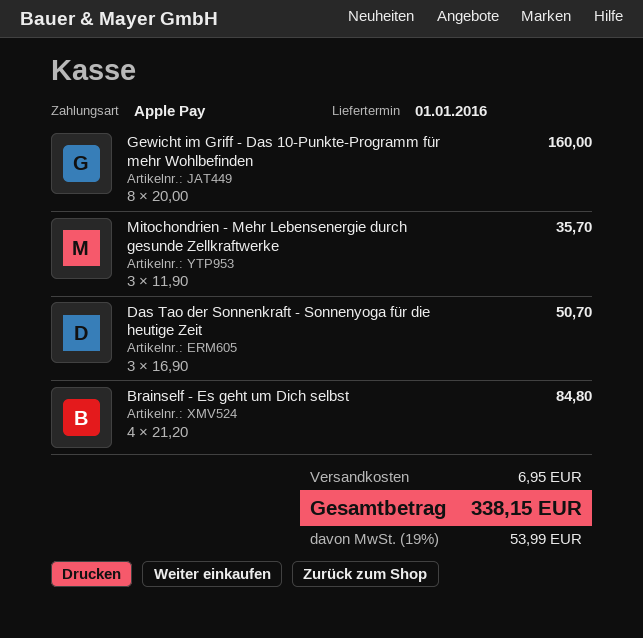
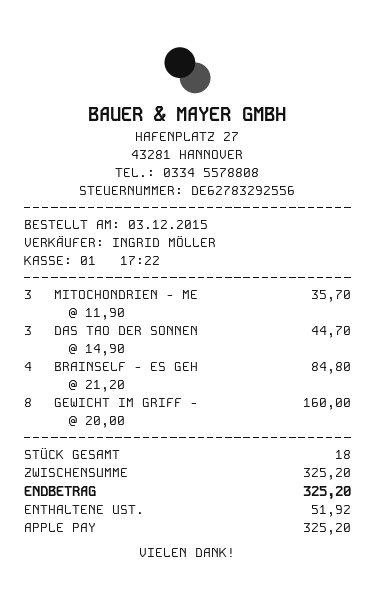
Das Tao der Sonnenkraft - Sonnenyoga für die heutige Zeit: 3 x 16.90 = 50.70 -> 3 x 14.90 = 44.70
shipping: 6.95 -> none
tax: 53.99 -> 51.92
total: 338.15 -> 325.20

